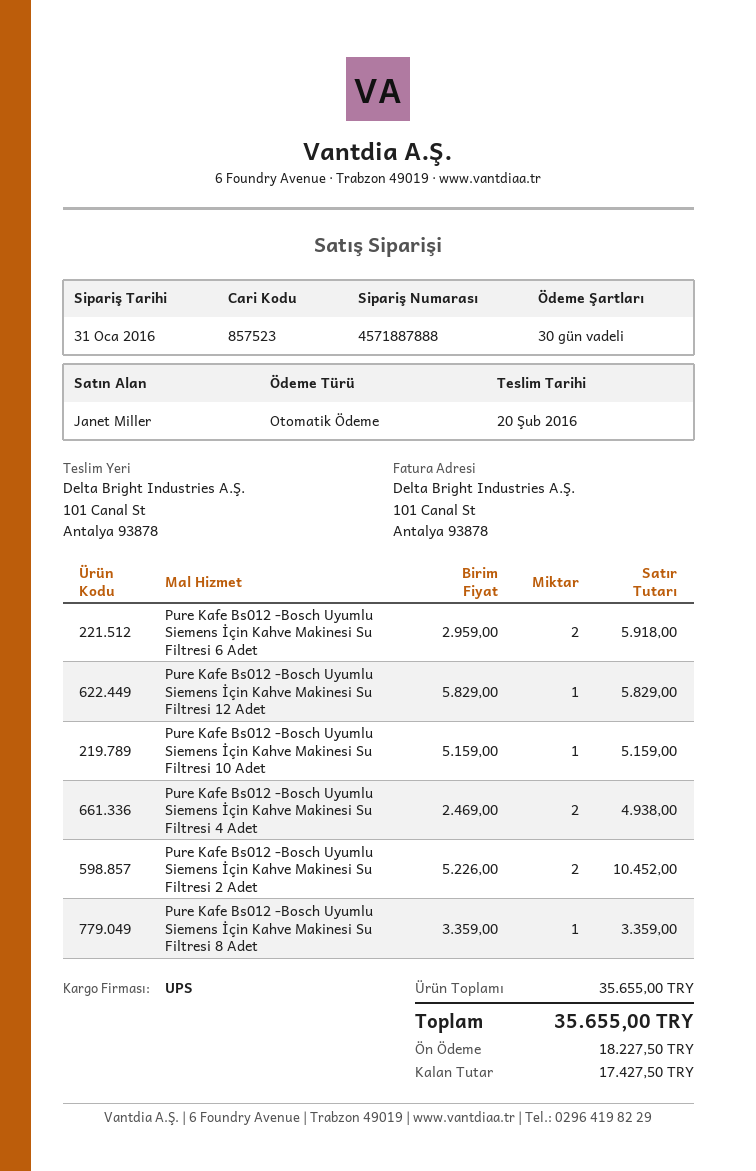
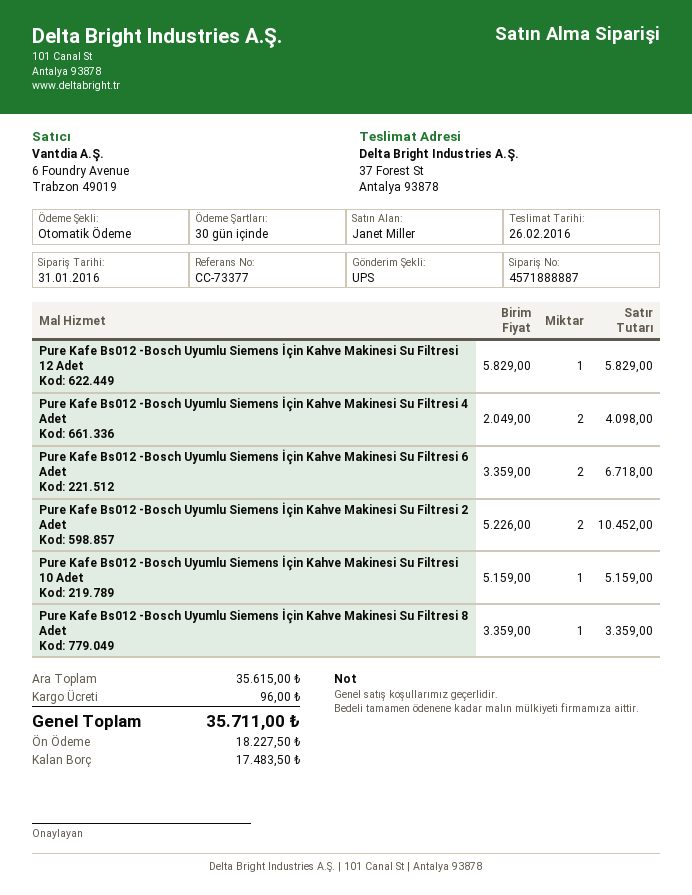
order number: 4571887888 -> 4571888887
delivery date: 2016-02-20 -> 2016-02-26
ship to: 101 Canal St, Antalya 93878 -> 37 Forest St, Antalya 93878
Pure Kafe Bs012 -Bosch Uyumlu Siemens İçin Kahve Makinesi Su Filtresi 6 Adet: 2 x 2959.00 = 5918.00 -> 2 x 3359.00 = 6718.00
Pure Kafe Bs012 -Bosch Uyumlu Siemens İçin Kahve Makinesi Su Filtresi 4 Adet: 2 x 2469.00 = 4938.00 -> 2 x 2049.00 = 4098.00
subtotal: 35655.00 -> 35615.00
shipping: none -> 96.00
total: 35655.00 -> 35711.00
balance: 17427.50 -> 17483.50

